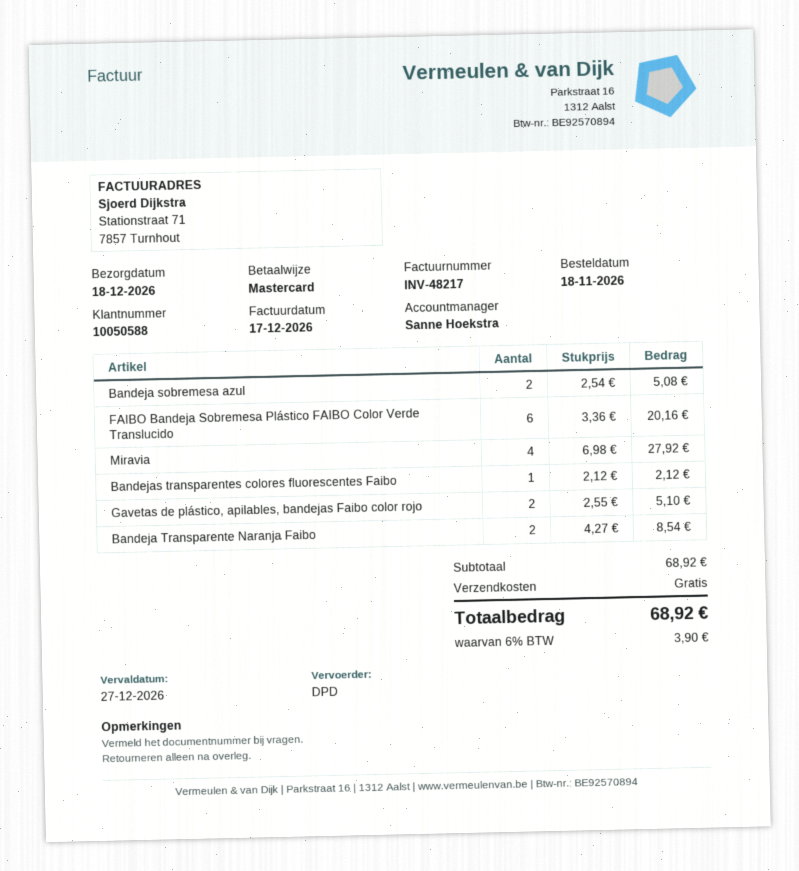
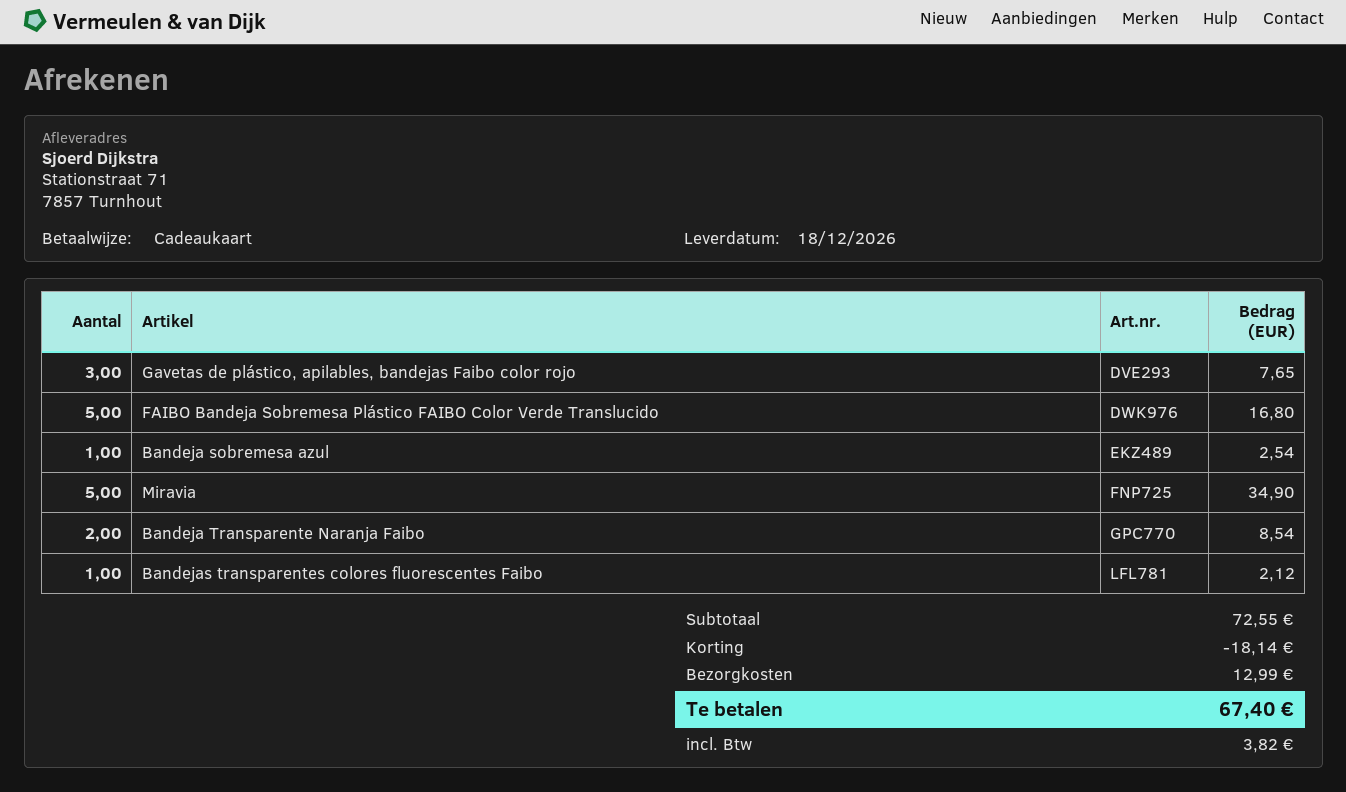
payment method: Mastercard -> gift card
Bandeja sobremesa azul: 2 for 5.08 -> 1 for 2.54
FAIBO Bandeja Sobremesa Plástico FAIBO Color Verde Translucido: 6 for 20.16 -> 5 for 16.80
Miravia: 4 for 27.92 -> 5 for 34.90
Gavetas de plástico, apilables, bandejas Faibo color rojo: 2 for 5.10 -> 3 for 7.65
subtotal: 68.92 -> 72.55
discount: none -> 18.14
shipping: 0.00 -> 12.99
tax: 3.90 -> 3.82
total: 68.92 -> 67.40

